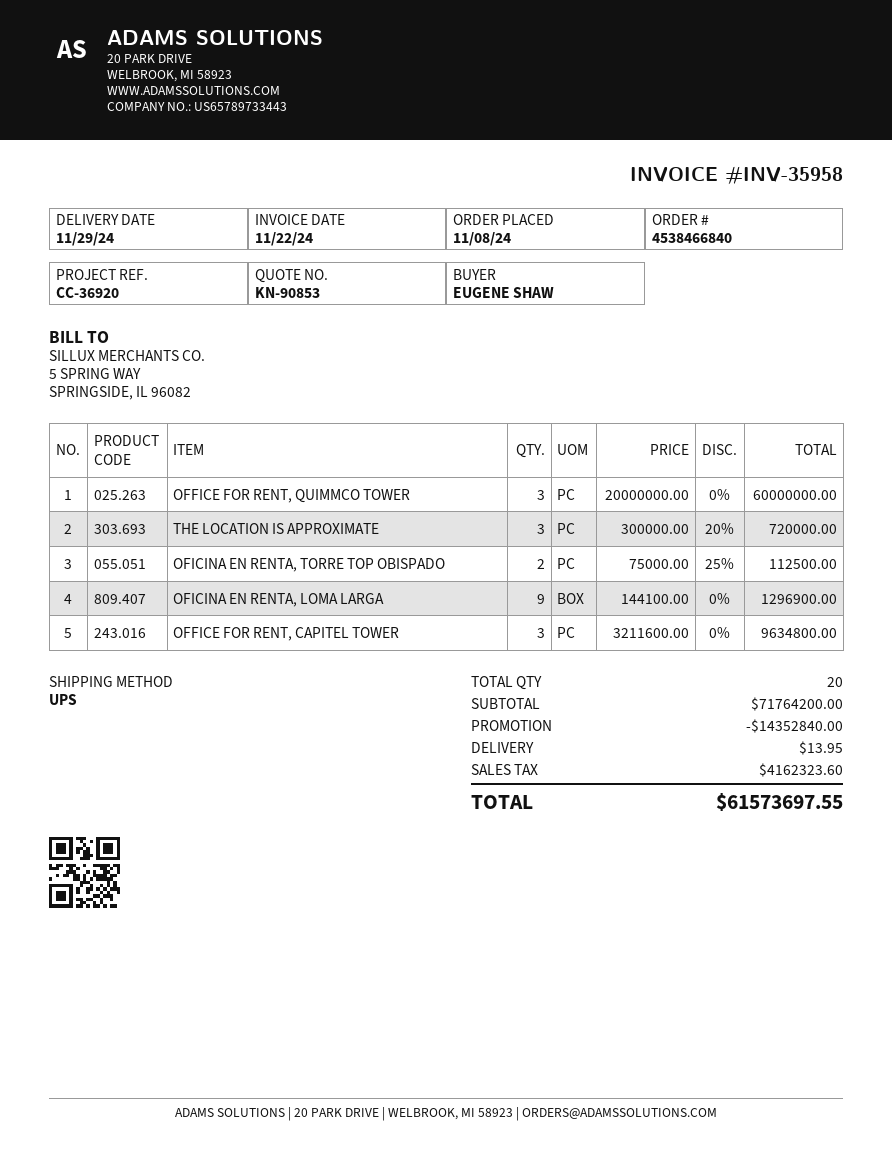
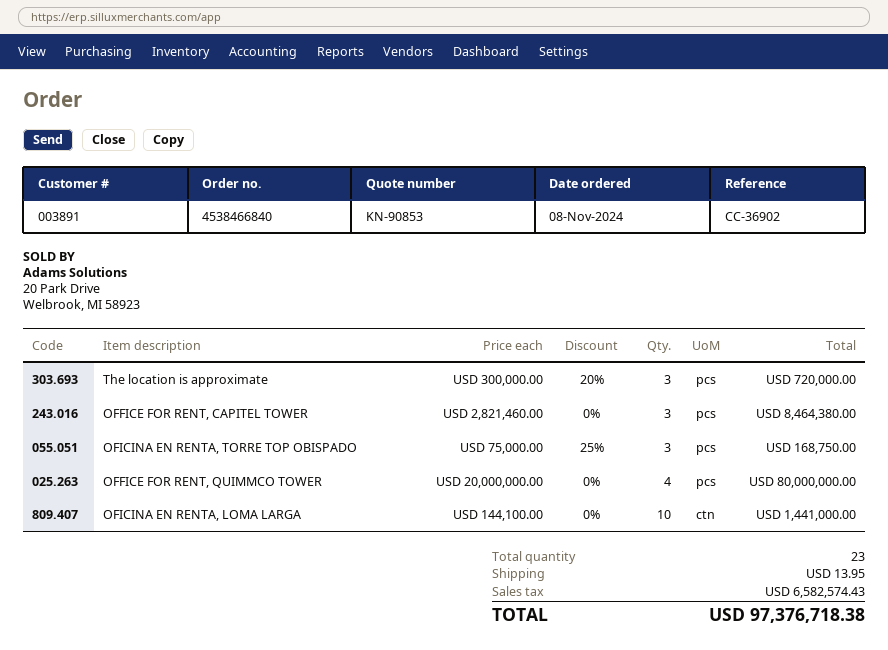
reference: CC-36920 -> CC-36902
OFFICE FOR RENT, QUIMMCO TOWER: 3 x 20000000.00 = 60000000.00 -> 4 x 20000000.00 = 80000000.00
OFICINA EN RENTA, TORRE TOP OBISPADO: 2 x 75000.00 - 25% = 112500.00 -> 3 x 75000.00 - 25% = 168750.00
OFICINA EN RENTA, LOMA LARGA: 9 x 144100.00 = 1296900.00 -> 10 x 144100.00 = 1441000.00
OFFICE FOR RENT, CAPITEL TOWER: 3 x 3211600.00 = 9634800.00 -> 3 x 2821460.00 = 8464380.00
total quantity: 20 -> 23
discount: 14352840.00 -> none
tax: 4162323.60 -> 6582574.43
total: 61573697.55 -> 97376718.38

